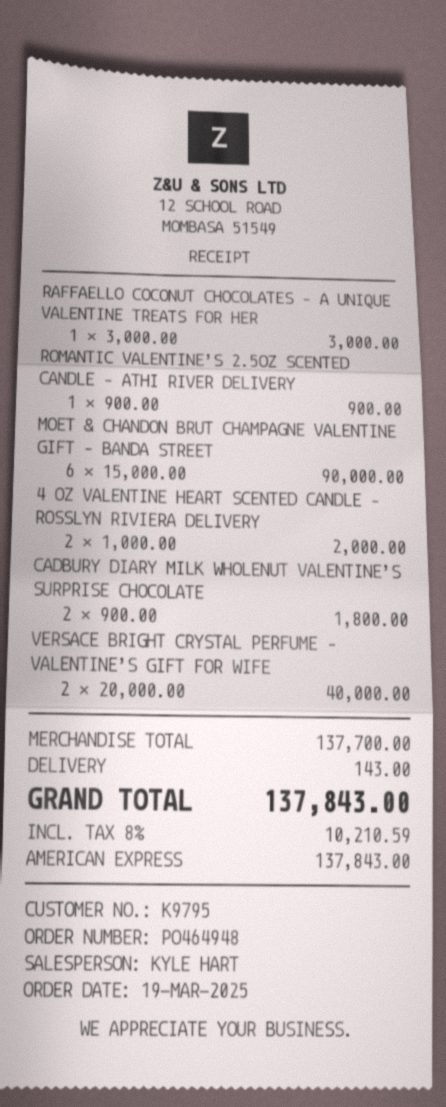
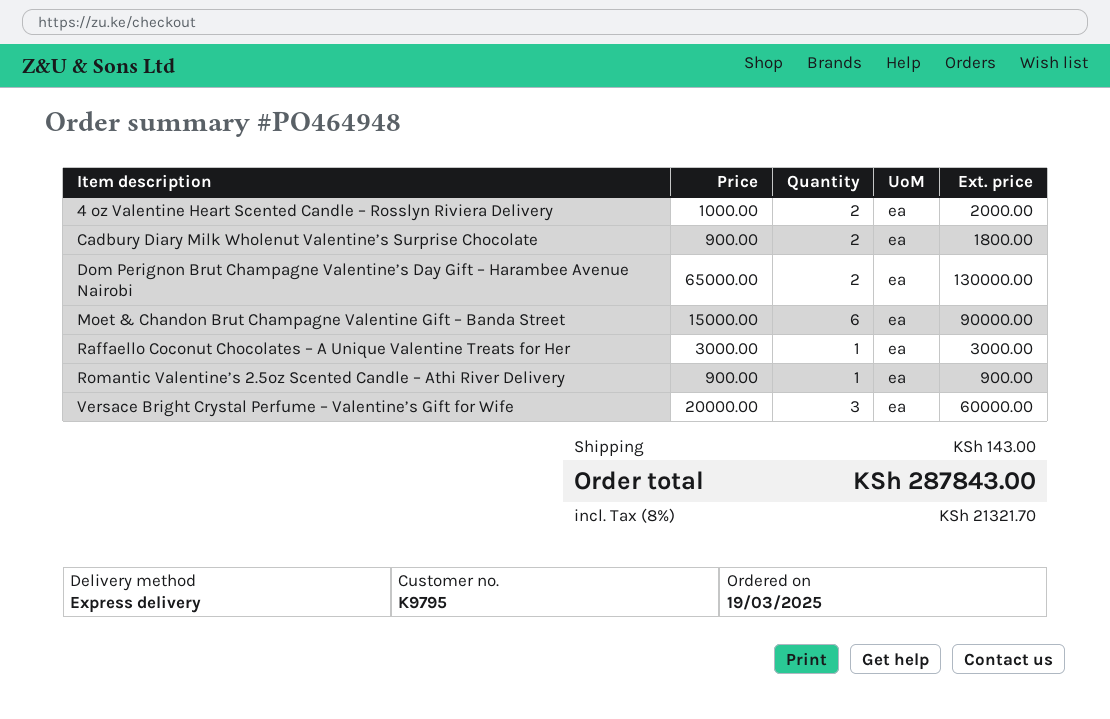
VERSACE BRIGHT CRYSTAL PERFUME – VALENTINE’S GIFT FOR WIFE: 2 x 20000.00 = 40000.00 -> 3 x 20000.00 = 60000.00
Dom Perignon Brut Champagne Valentine’s Day Gift – Harambee Avenue Nairobi: none -> 2 x 65000.00 = 130000.00
tax: 8% = 10210.59 -> 8% = 21321.70
total: 137843.00 -> 287843.00

